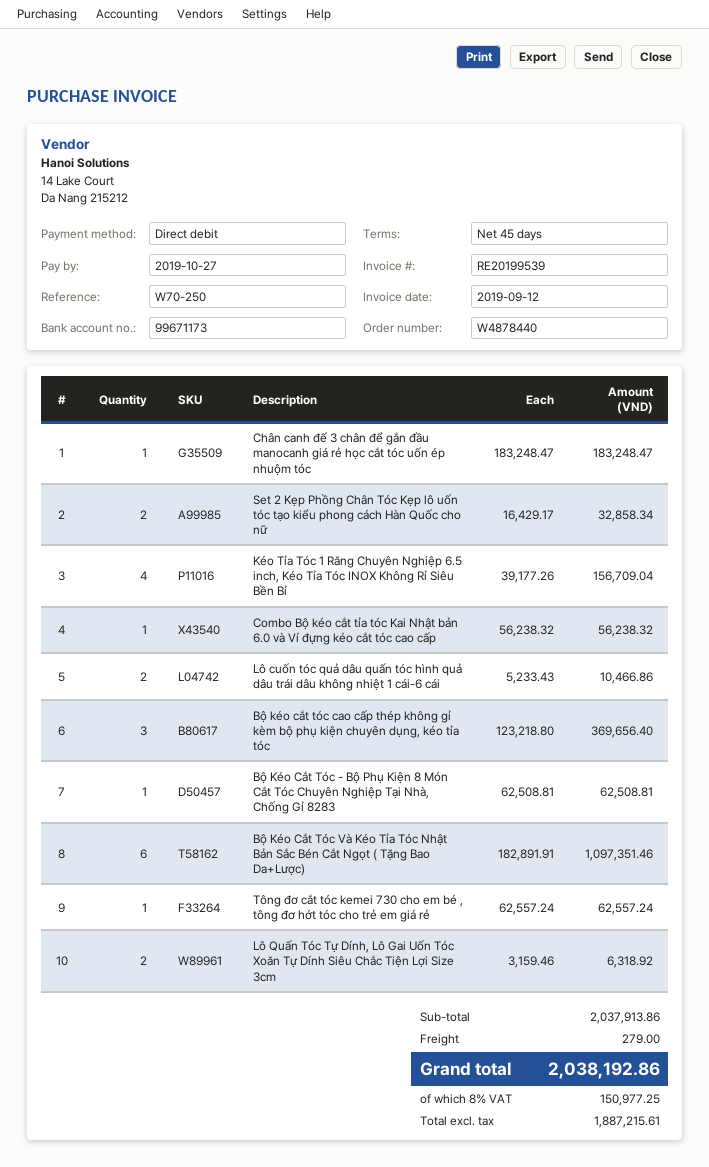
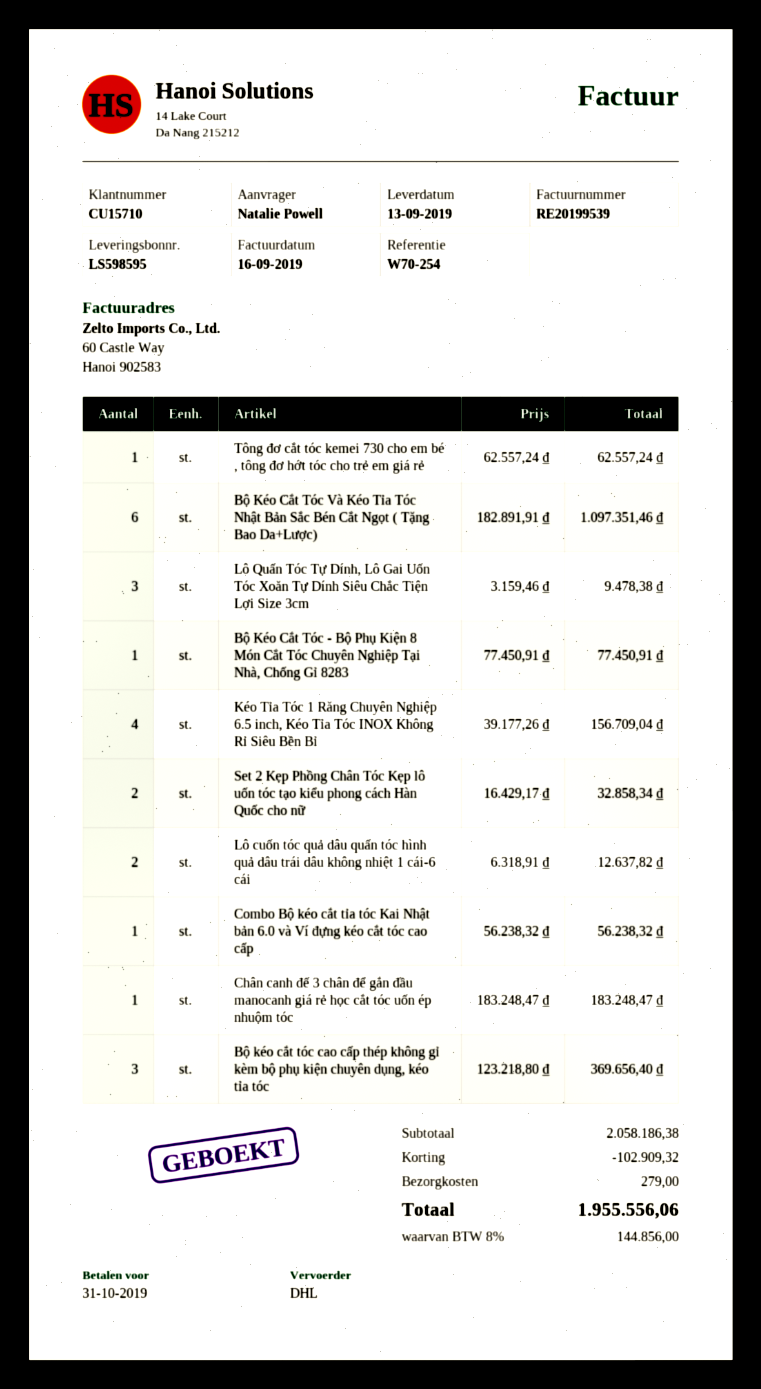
invoice date: 2019-09-12 -> 2019-09-16
due date: 2019-10-27 -> 2019-10-31
reference: W70-250 -> W70-254
Lô cuốn tóc quả dâu quấn tóc hình quả dâu trái dâu không nhiệt 1 cái-6 cái: 2 x 5233.43 = 10466.86 -> 2 x 6318.91 = 12637.82
Bộ Kéo Cắt Tóc - Bộ Phụ Kiện 8 Món Cắt Tóc Chuyên Nghiệp Tại Nhà, Chống Gỉ 8283: 1 x 62508.81 = 62508.81 -> 1 x 77450.91 = 77450.91
Lô Quấn Tóc Tự Dính, Lô Gai Uốn Tóc Xoăn Tự Dính Siêu Chắc Tiện Lợi Size 3cm: 2 x 3159.46 = 6318.92 -> 3 x 3159.46 = 9478.38
subtotal: 2037913.86 -> 2058186.38
discount: none -> 102909.32
tax: 8% = 150977.25 -> 8% = 144856.00
total: 2038192.86 -> 1955556.06

